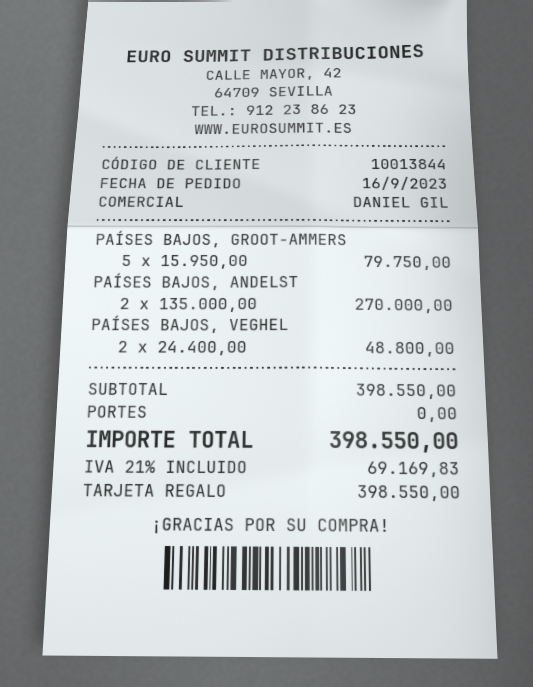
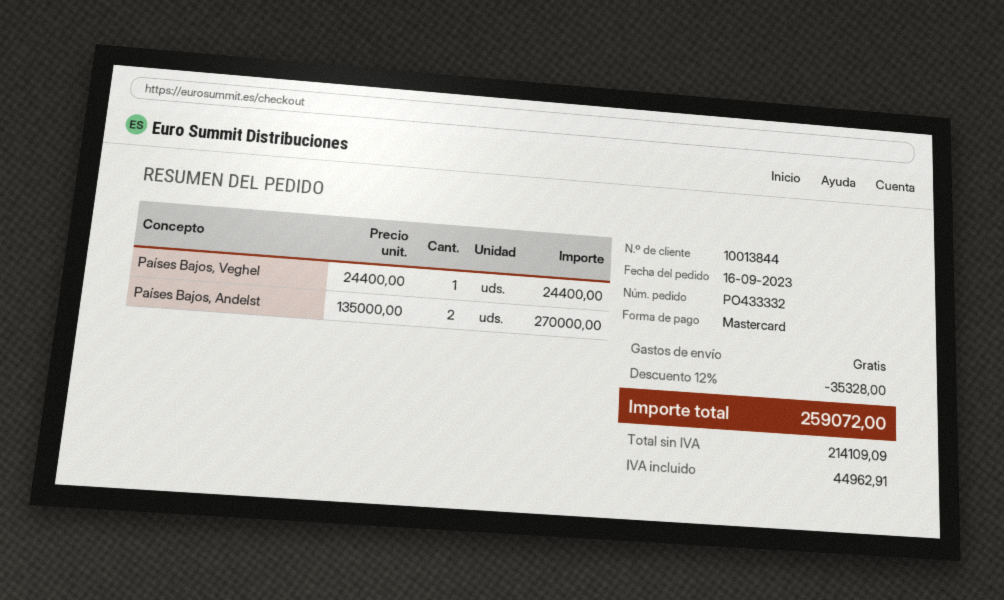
payment method: gift card -> Mastercard
PAÍSES BAJOS, GROOT-AMMERS: 5 x 15950.00 = 79750.00 -> none
PAÍSES BAJOS, VEGHEL: 2 x 24400.00 = 48800.00 -> 1 x 24400.00 = 24400.00
discount: none -> 12% = 35328.00
tax: 69169.83 -> 44962.91
total: 398550.00 -> 259072.00

